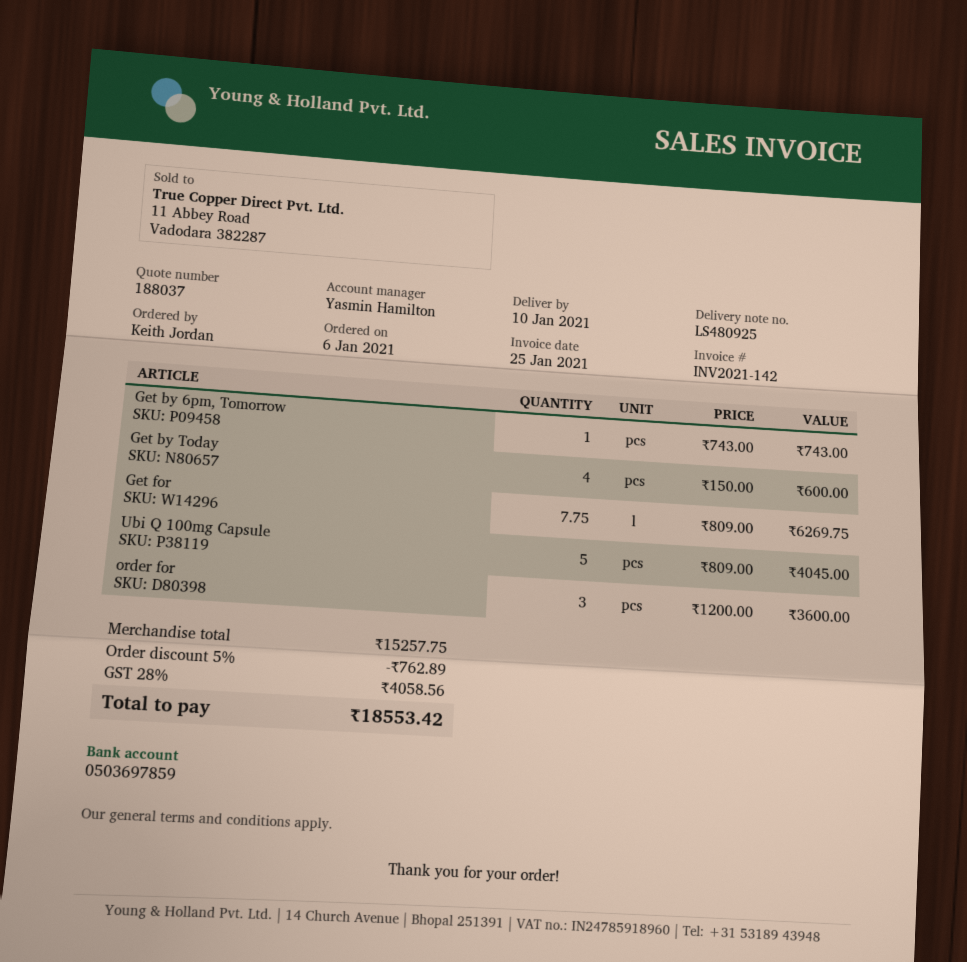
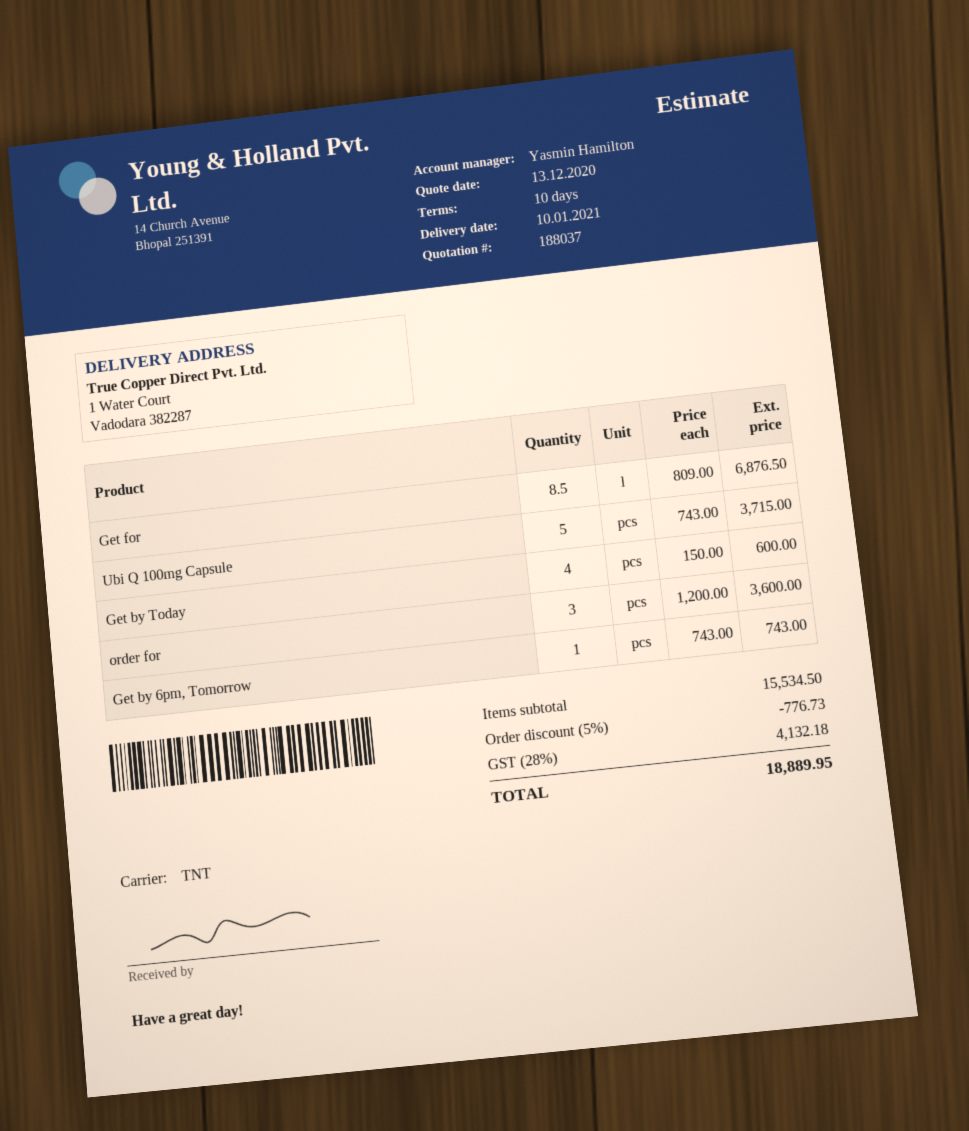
Get for: 7.75 x 809.00 = 6269.75 -> 8.5 x 809.00 = 6876.50
Ubi Q 100mg Capsule: 5 x 809.00 = 4045.00 -> 5 x 743.00 = 3715.00
subtotal: 15257.75 -> 15534.50
discount: 5% = 762.89 -> 5% = 776.73
tax: 28% = 4058.56 -> 28% = 4132.18
total: 18553.42 -> 18889.95

